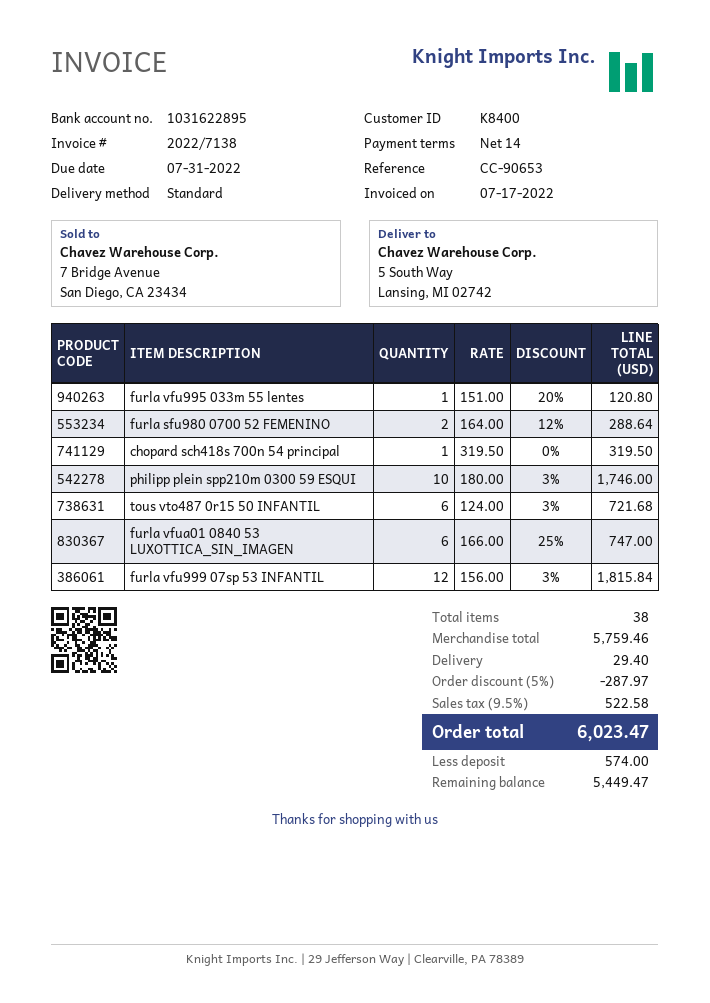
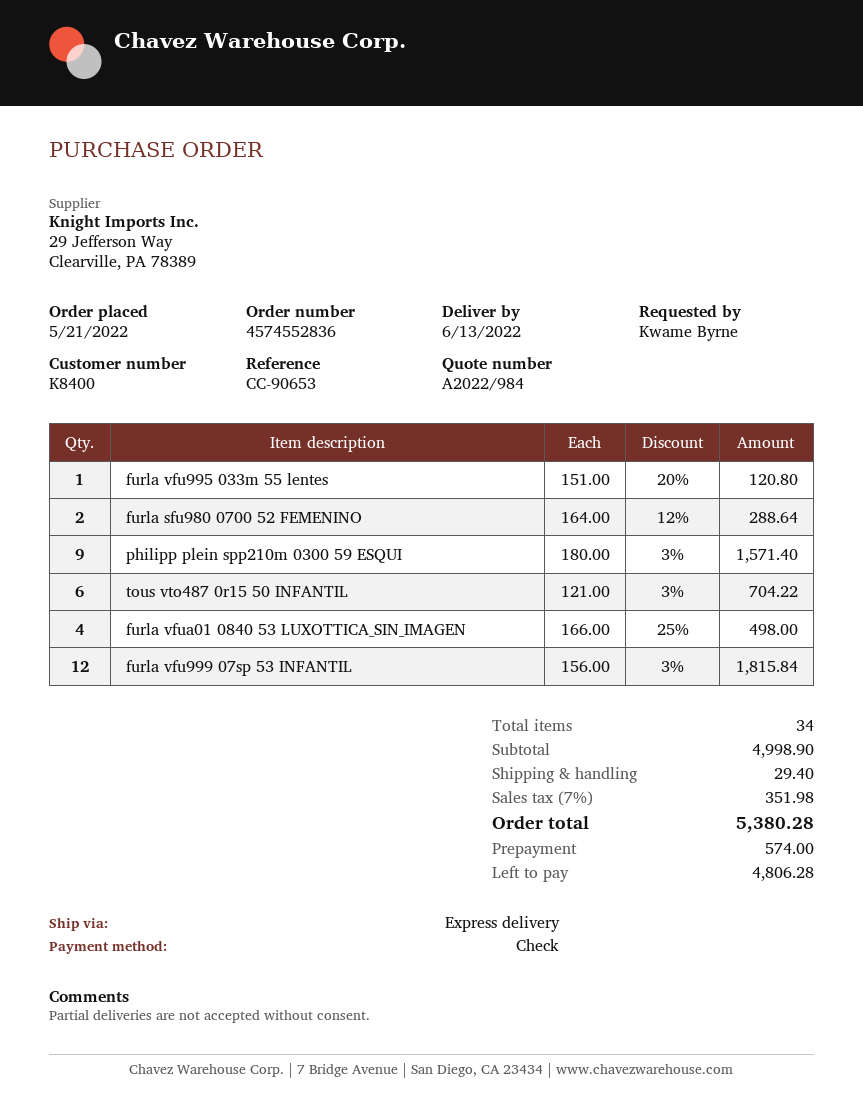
shipping method: standard -> express
chopard sch418s 700n 54 principal: 1 x 319.50 = 319.50 -> none
philipp plein spp210m 0300 59 ESQUI: 10 x 180.00 - 3% = 1746.00 -> 9 x 180.00 - 3% = 1571.40
tous vto487 0r15 50 INFANTIL: 6 x 124.00 - 3% = 721.68 -> 6 x 121.00 - 3% = 704.22
furla vfua01 0840 53 LUXOTTICA_SIN_IMAGEN: 6 x 166.00 - 25% = 747.00 -> 4 x 166.00 - 25% = 498.00
total quantity: 38 -> 34
subtotal: 5759.46 -> 4998.90
discount: 5% = 287.97 -> none
tax: 9.5% = 522.58 -> 7% = 351.98
total: 6023.47 -> 5380.28
balance: 5449.47 -> 4806.28

